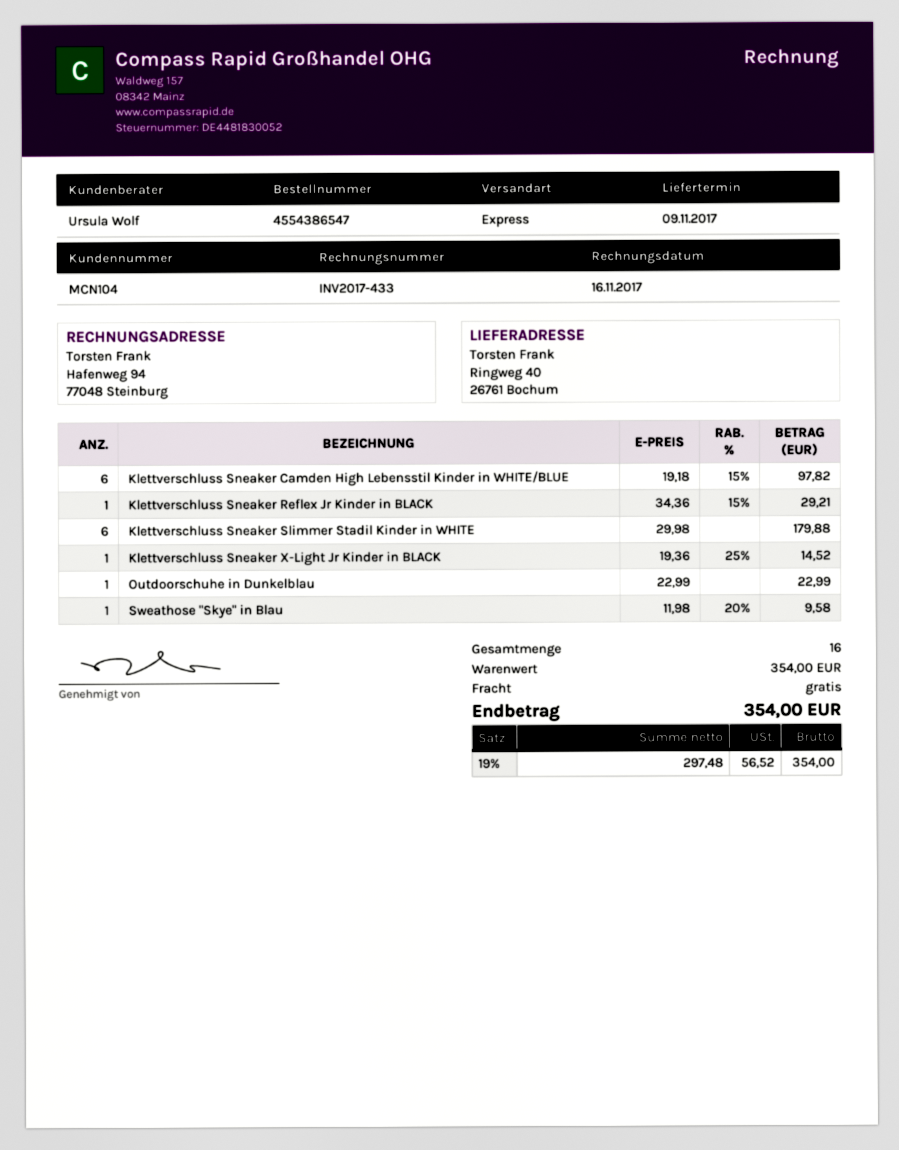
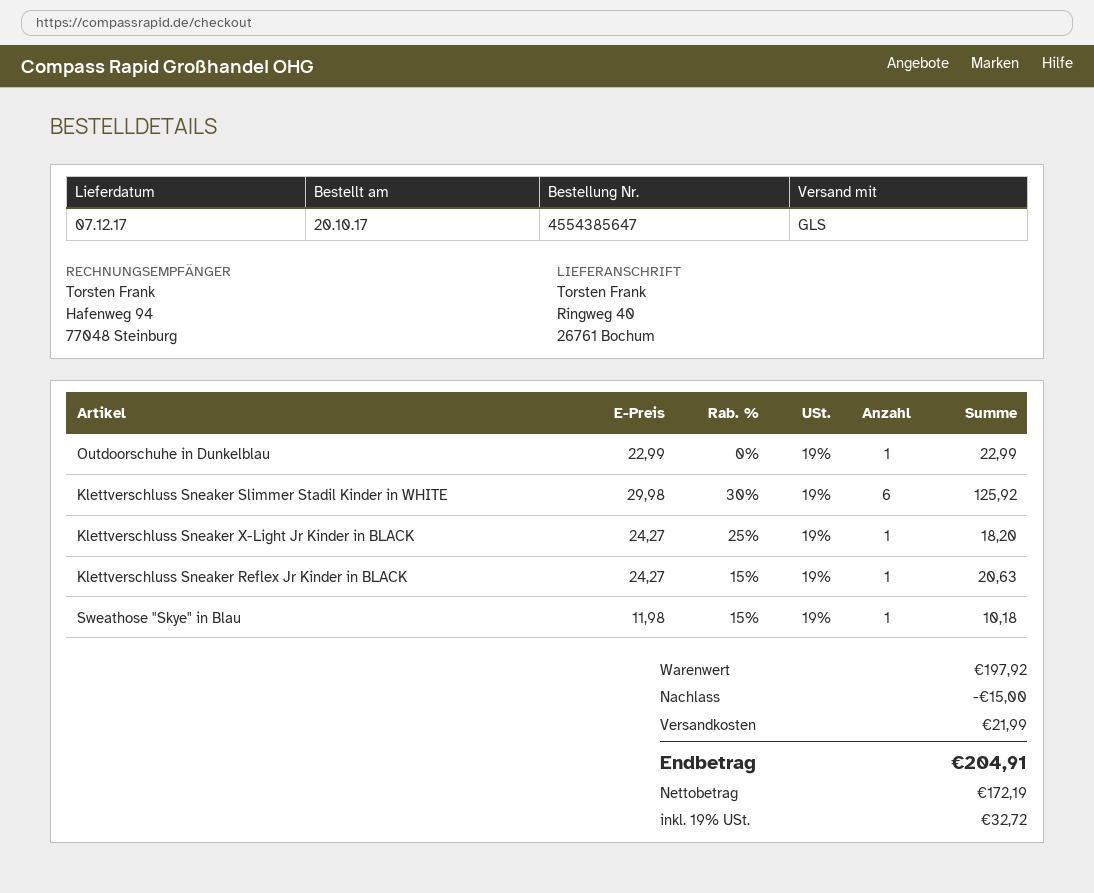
order number: 4554386547 -> 4554385647
delivery date: 2017-11-09 -> 2017-12-07
shipping method: express -> GLS
Klettverschluss Sneaker Camden High Lebensstil Kinder in WHITE/BLUE: 6 x 19.18 - 15% = 97.82 -> none
Klettverschluss Sneaker Reflex Jr Kinder in BLACK: 1 x 34.36 - 15% = 29.21 -> 1 x 24.27 - 15% = 20.63
Klettverschluss Sneaker Slimmer Stadil Kinder in WHITE: 6 x 29.98 = 179.88 -> 6 x 29.98 - 30% = 125.92
Klettverschluss Sneaker X-Light Jr Kinder in BLACK: 1 x 19.36 - 25% = 14.52 -> 1 x 24.27 - 25% = 18.20
Sweathose "Skye" in Blau: 1 x 11.98 - 20% = 9.58 -> 1 x 11.98 - 15% = 10.18
subtotal: 354.00 -> 197.92
discount: none -> 15.00
shipping: 0.00 -> 21.99
net: 297.48 -> 172.19
tax: 19% = 56.52 -> 19% = 32.72
total: 354.00 -> 204.91

